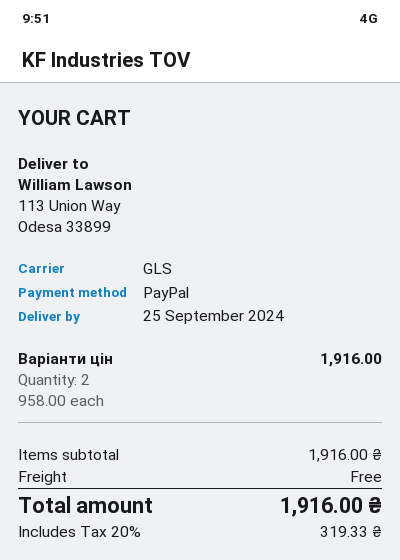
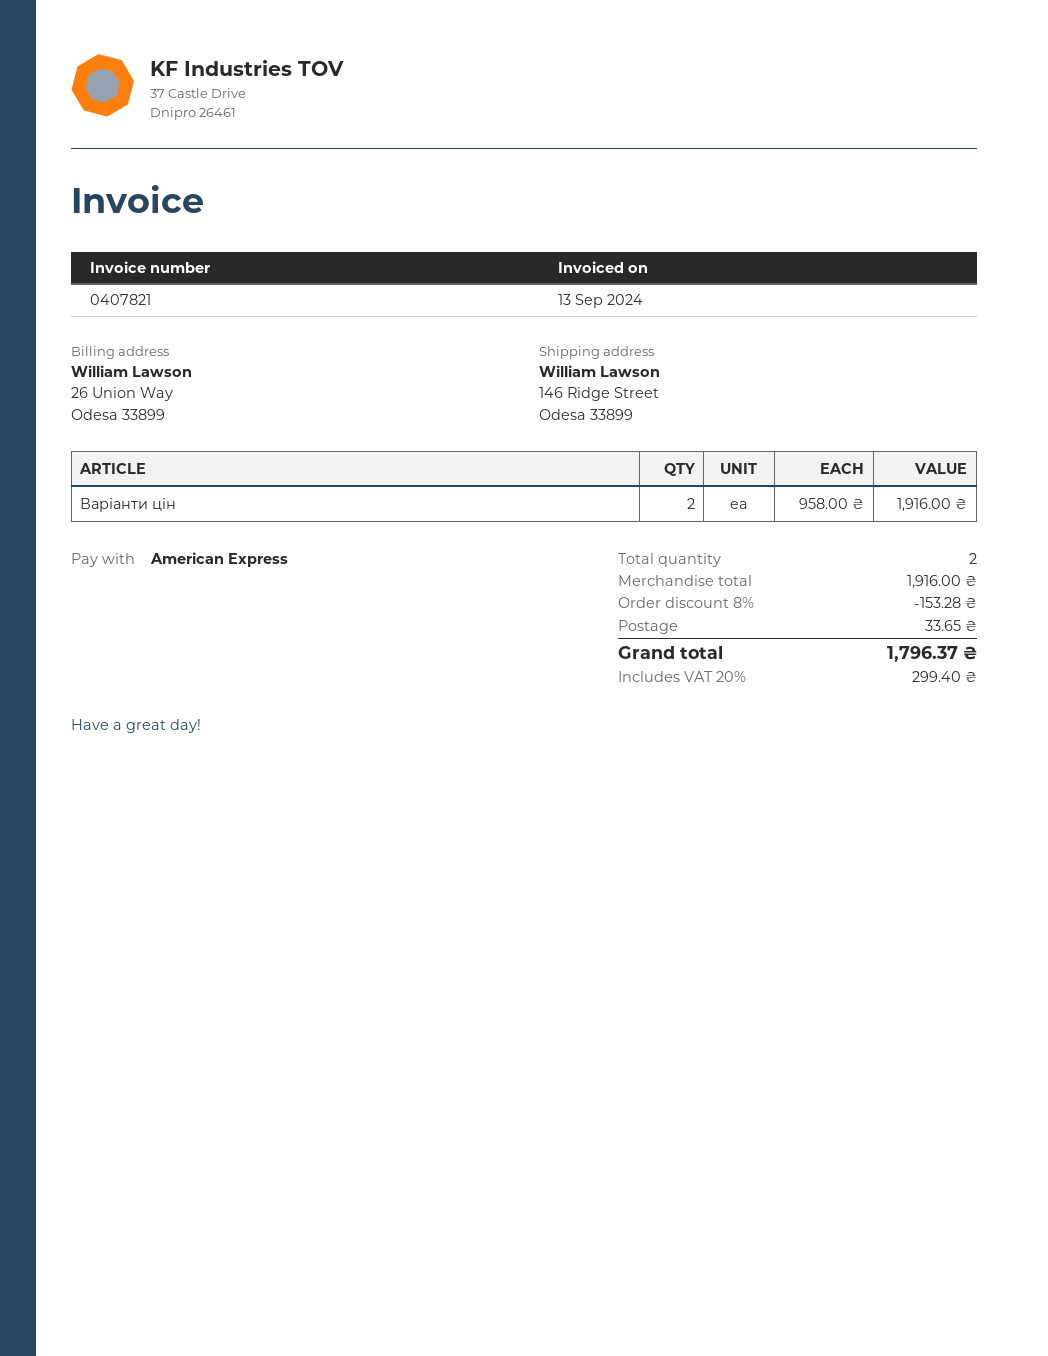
payment method: PayPal -> American Express
ship to: 113 Union Way, Odesa 33899 -> 146 Ridge Street, Odesa 33899
discount: none -> 8% = 153.28
shipping: 0.00 -> 33.65
tax: 20% = 319.33 -> 20% = 299.40
total: 1916.00 -> 1796.37

